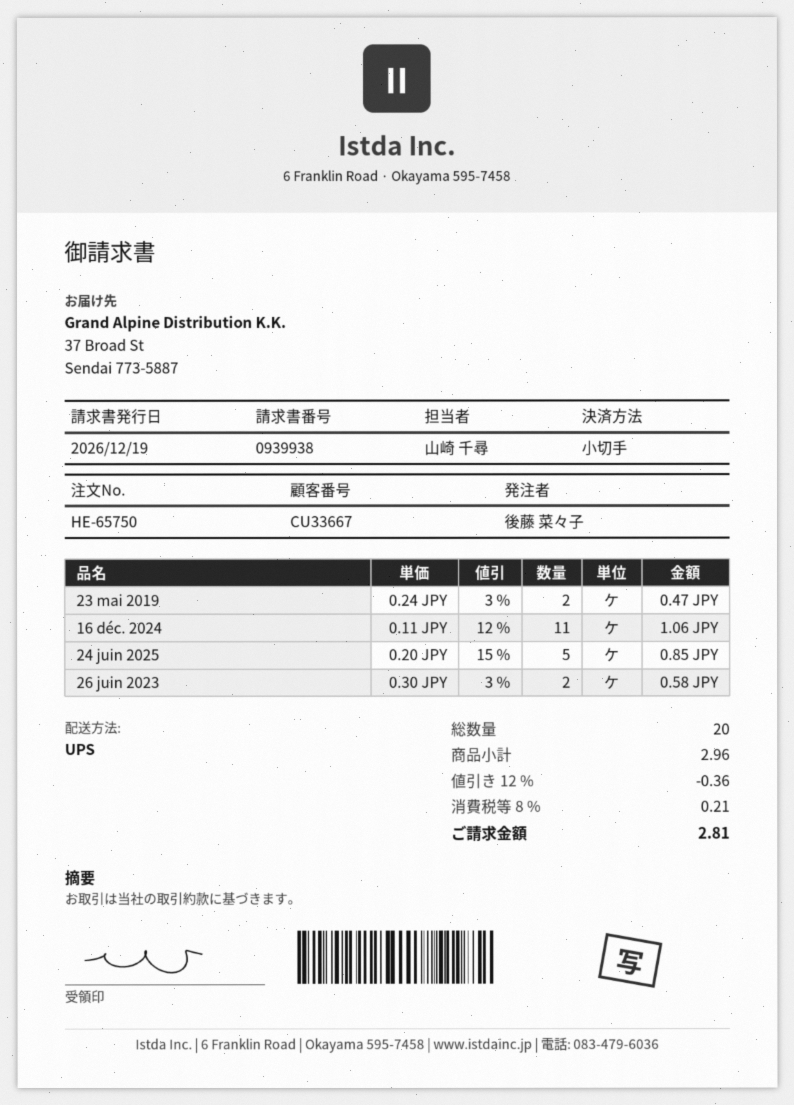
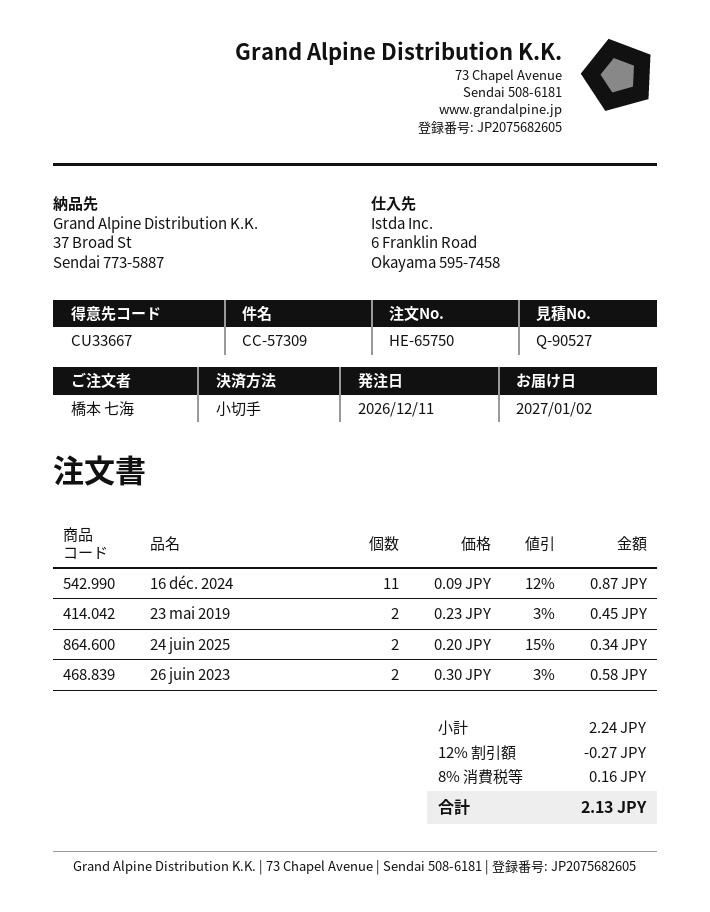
ordered by: 後藤 菜々子 -> 橋本 七海
23 mai 2019: 2 x 0.24 - 3% = 0.47 -> 2 x 0.23 - 3% = 0.45
16 déc. 2024: 11 x 0.11 - 12% = 1.06 -> 11 x 0.09 - 12% = 0.87
24 juin 2025: 5 x 0.20 - 15% = 0.85 -> 2 x 0.20 - 15% = 0.34
subtotal: 2.96 -> 2.24
discount: 12% = 0.36 -> 12% = 0.27
tax: 8% = 0.21 -> 8% = 0.16
total: 2.81 -> 2.13

